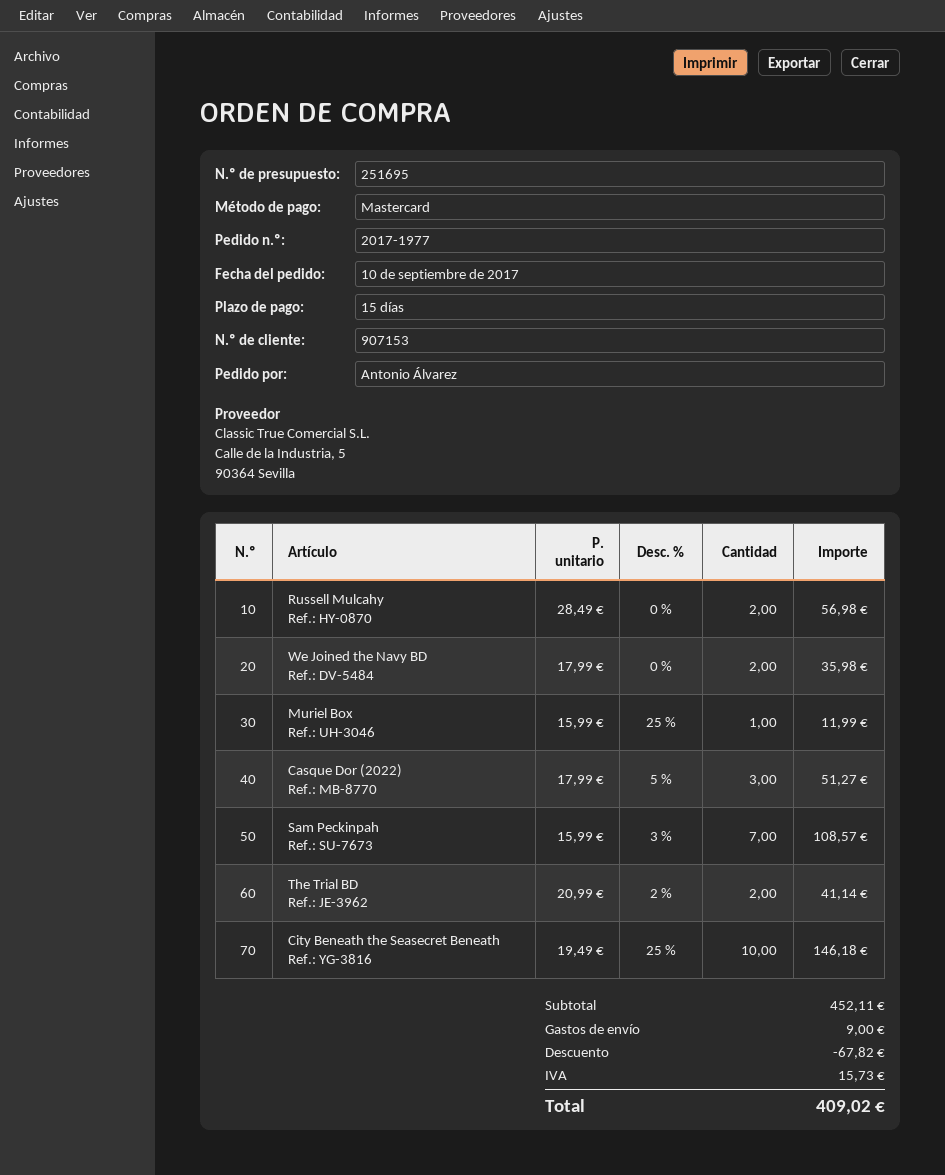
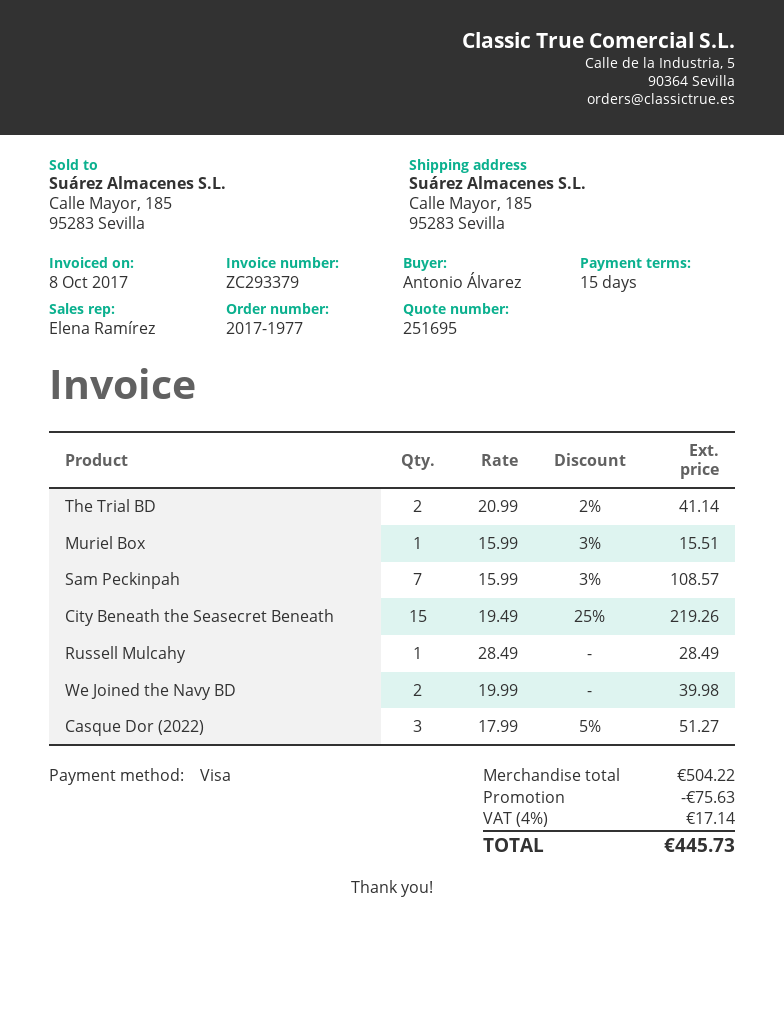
payment method: Mastercard -> Visa
Russell Mulcahy: 2 x 28.49 = 56.98 -> 1 x 28.49 = 28.49
We Joined the Navy BD: 2 x 17.99 = 35.98 -> 2 x 19.99 = 39.98
Muriel Box: 1 x 15.99 - 25% = 11.99 -> 1 x 15.99 - 3% = 15.51
City Beneath the Seasecret Beneath: 10 x 19.49 - 25% = 146.18 -> 15 x 19.49 - 25% = 219.26
subtotal: 452.11 -> 504.22
discount: 67.82 -> 75.63
shipping: 9.00 -> none
tax: 15.73 -> 17.14
total: 409.02 -> 445.73

